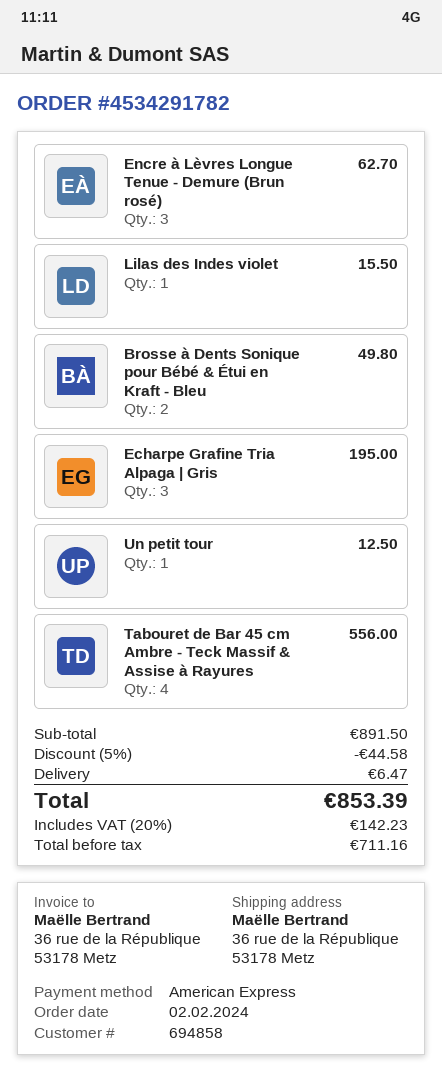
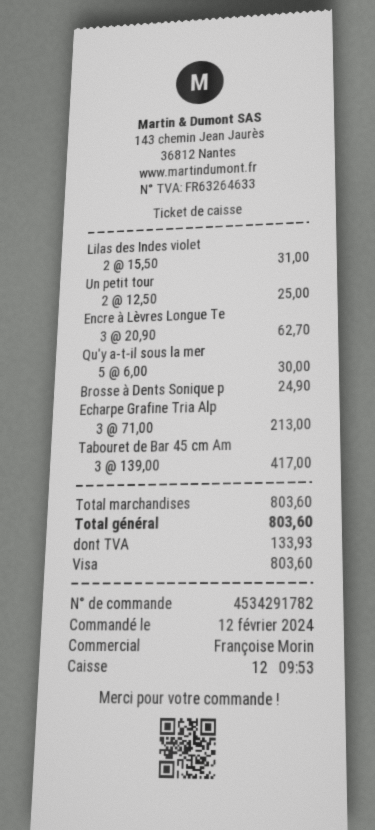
order date: 2024-02-02 -> 2024-02-12
payment method: American Express -> Visa
Lilas des Indes violet: 1 for 15.50 -> 2 for 31.00
Brosse à Dents Sonique pour Bébé & Étui en Kraft - Bleu: 2 for 49.80 -> 1 for 24.90
Echarpe Grafine Tria Alpaga | Gris: 3 for 195.00 -> 3 for 213.00
Un petit tour: 1 for 12.50 -> 2 for 25.00
Tabouret de Bar 45 cm Ambre - Teck Massif & Assise à Rayures: 4 for 556.00 -> 3 for 417.00
Qu'y a-t-il sous la mer: none -> 5 for 30.00
subtotal: 891.50 -> 803.60
discount: 5% = 44.58 -> none
shipping: 6.47 -> none
tax: 142.23 -> 133.93
total: 853.39 -> 803.60

